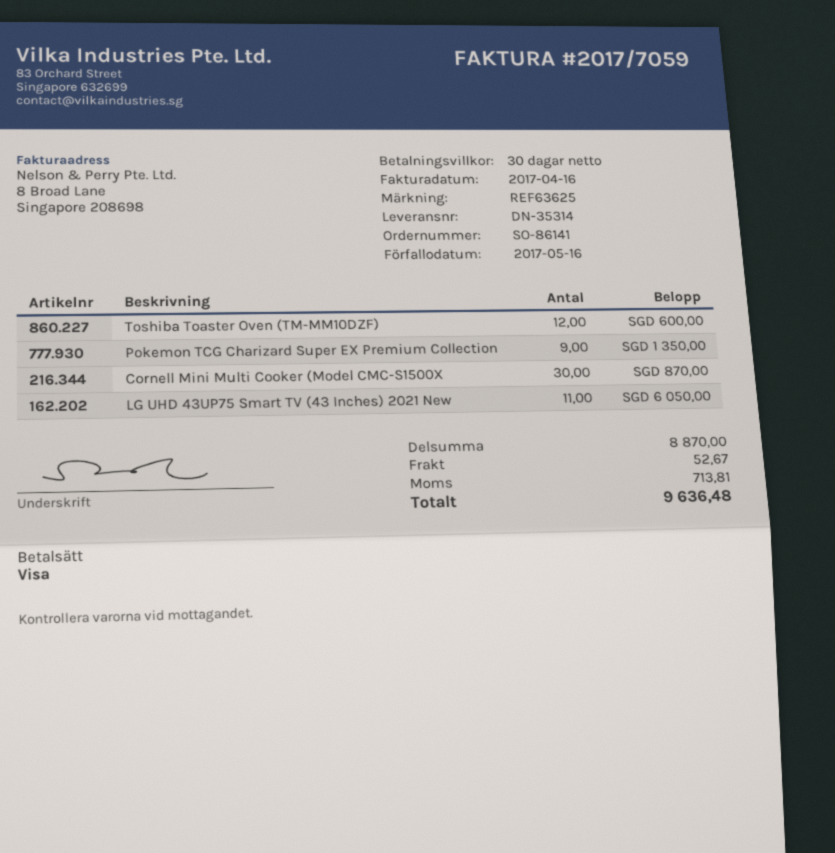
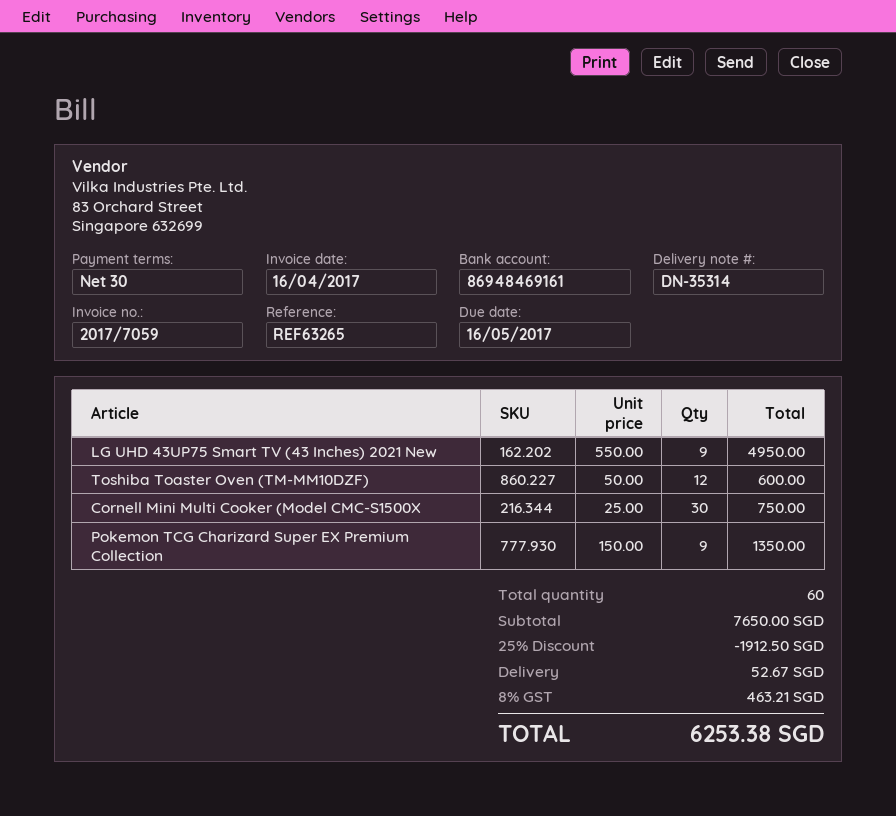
reference: REF63625 -> REF63265
Cornell Mini Multi Cooker (Model CMC-S1500X: 30 for 870.00 -> 30 for 750.00
LG UHD 43UP75 Smart TV (43 Inches) 2021 New: 11 for 6050.00 -> 9 for 4950.00
subtotal: 8870.00 -> 7650.00
discount: none -> 25% = 1912.50
tax: 713.81 -> 463.21
total: 9636.48 -> 6253.38

